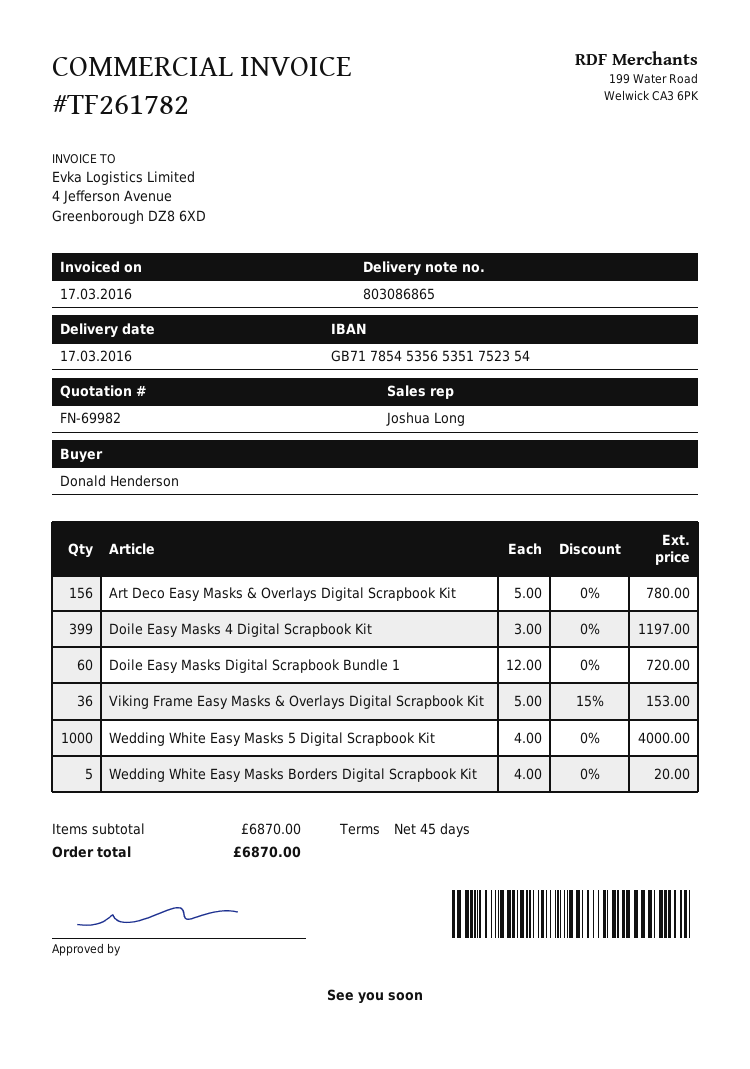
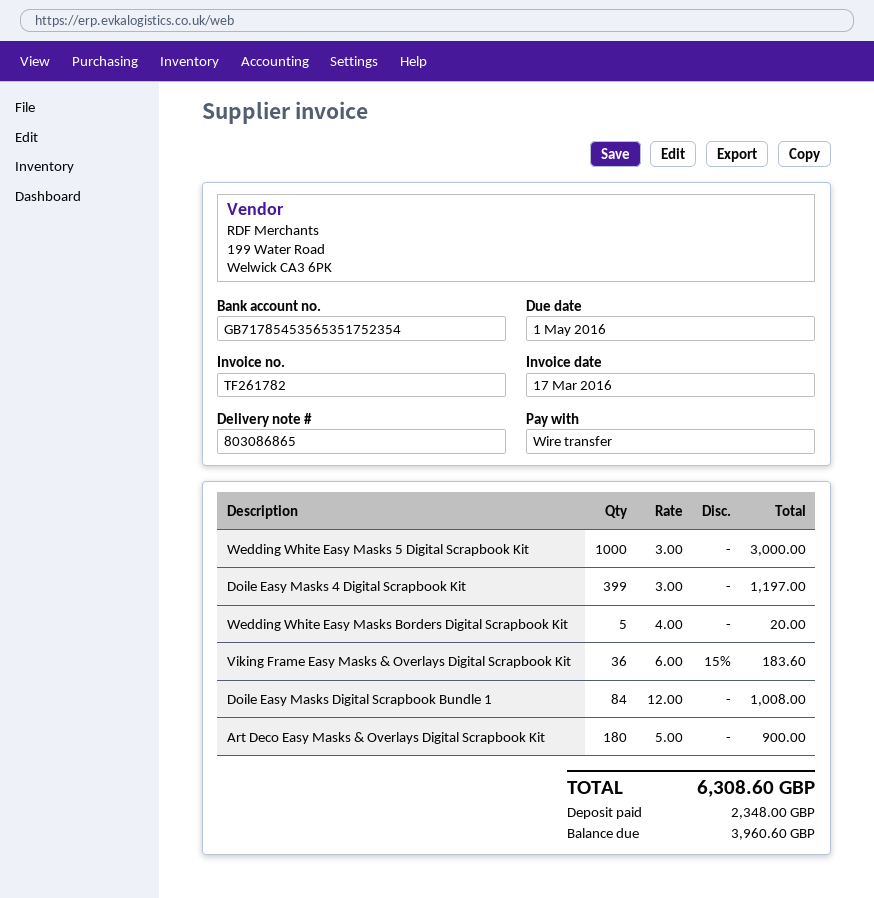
Art Deco Easy Masks & Overlays Digital Scrapbook Kit: 156 x 5.00 = 780.00 -> 180 x 5.00 = 900.00
Doile Easy Masks Digital Scrapbook Bundle 1: 60 x 12.00 = 720.00 -> 84 x 12.00 = 1008.00
Viking Frame Easy Masks & Overlays Digital Scrapbook Kit: 36 x 5.00 - 15% = 153.00 -> 36 x 6.00 - 15% = 183.60
Wedding White Easy Masks 5 Digital Scrapbook Kit: 1000 x 4.00 = 4000.00 -> 1000 x 3.00 = 3000.00
total: 6870.00 -> 6308.60

